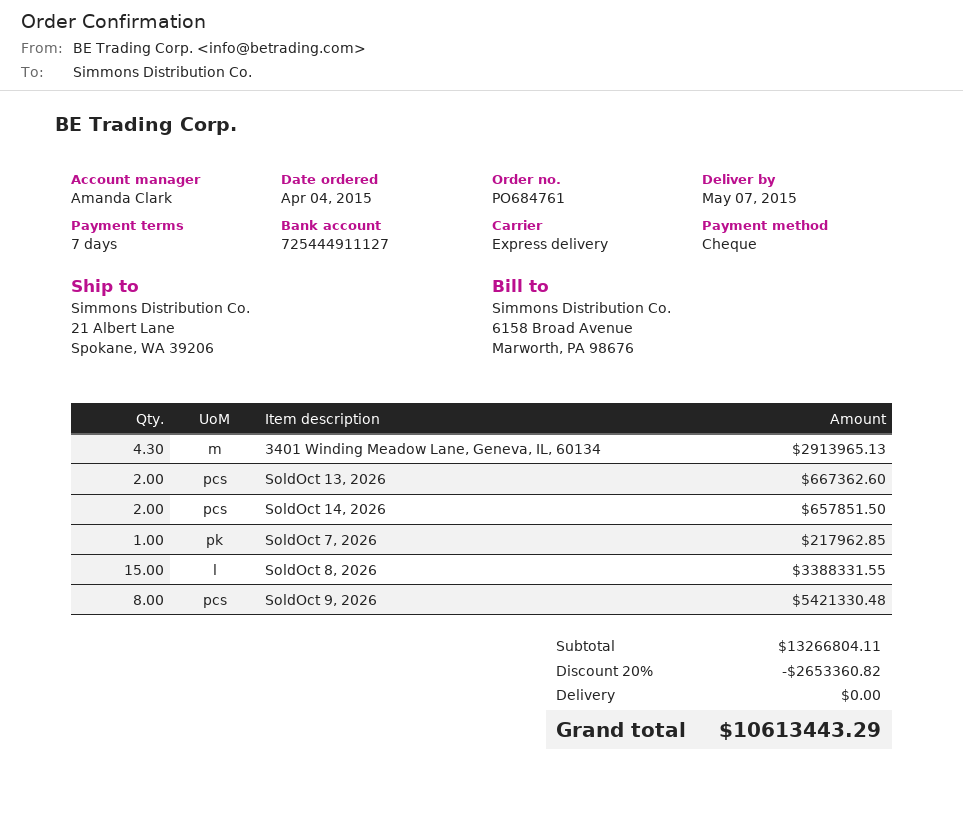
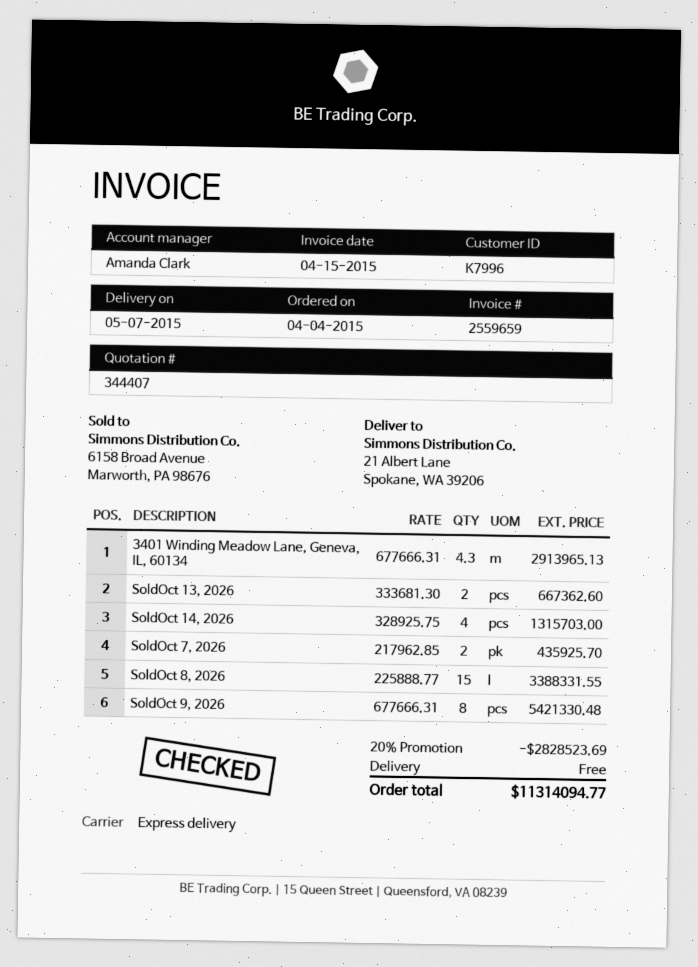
SoldOct 14, 2026: 2 for 657851.50 -> 4 for 1315703.00
SoldOct 7, 2026: 1 for 217962.85 -> 2 for 435925.70
discount: 20% = 2653360.82 -> 20% = 2828523.69
total: 10613443.29 -> 11314094.77

